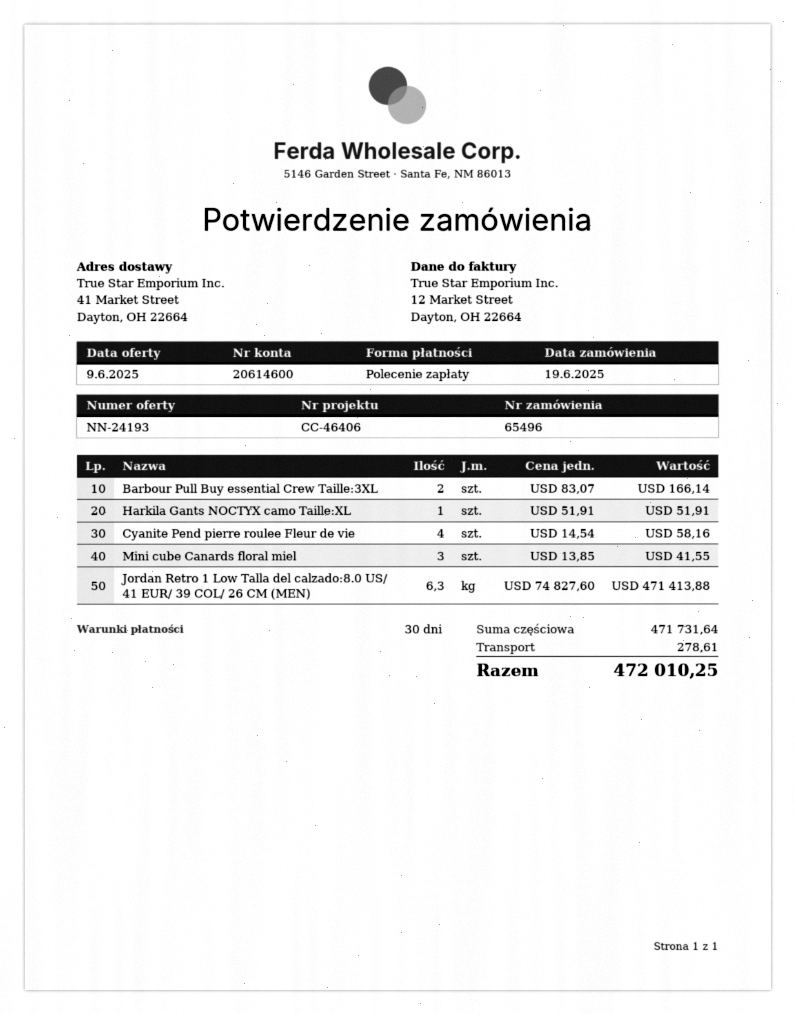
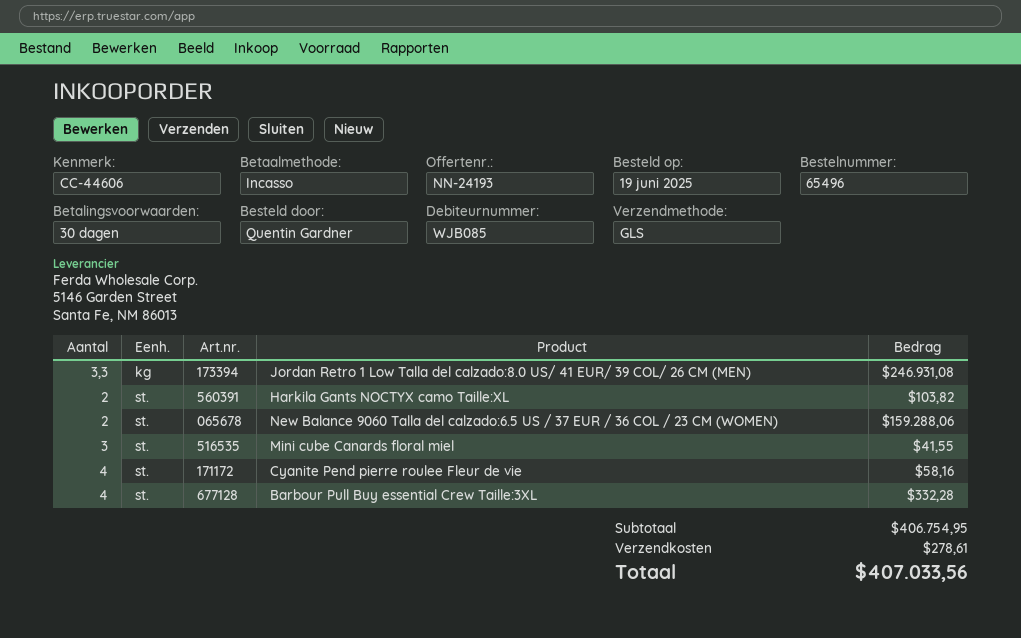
reference: CC-46406 -> CC-44606
Barbour Pull Buy essential Crew Taille:3XL: 2 for 166.14 -> 4 for 332.28
Harkila Gants NOCTYX camo Taille:XL: 1 for 51.91 -> 2 for 103.82
Jordan Retro 1 Low Talla del calzado:8.0 US/ 41 EUR/ 39 COL/ 26 CM (MEN): 6.3 for 471413.88 -> 3.3 for 246931.08
New Balance 9060 Talla del calzado:6.5 US / 37 EUR / 36 COL / 23 CM (WOMEN): none -> 2 for 159288.06
subtotal: 471731.64 -> 406754.95
total: 472010.25 -> 407033.56

